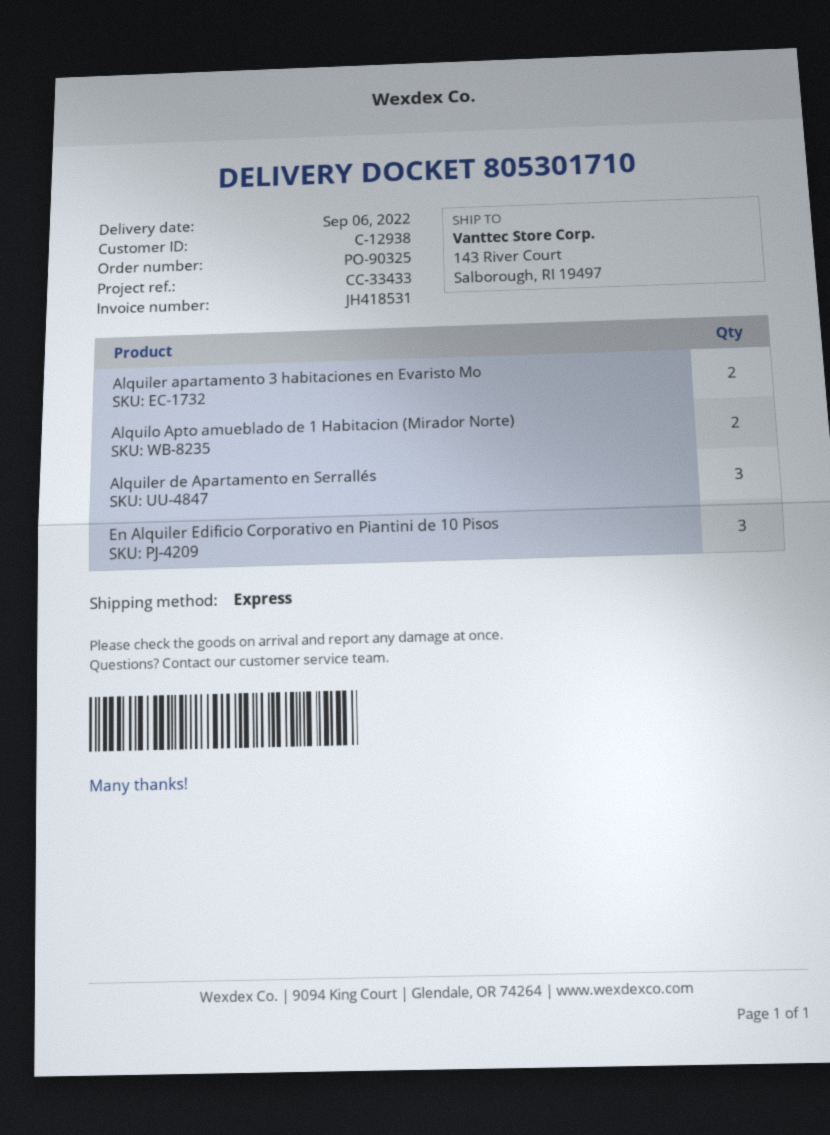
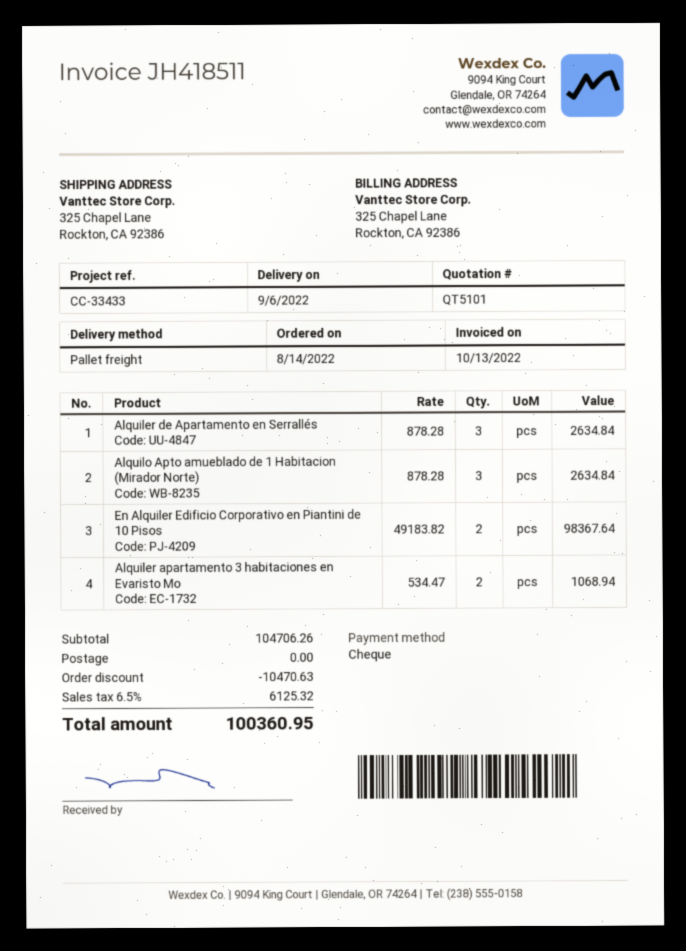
invoice number: JH418531 -> JH418511
shipping method: express -> pallet freight
ship to: 143 River Court, Salborough, RI 19497 -> 325 Chapel Lane, Rockton, CA 92386
Alquilo Apto amueblado de 1 Habitacion (Mirador Norte): 2 -> 3
En Alquiler Edificio Corporativo en Piantini de 10 Pisos: 3 -> 2

